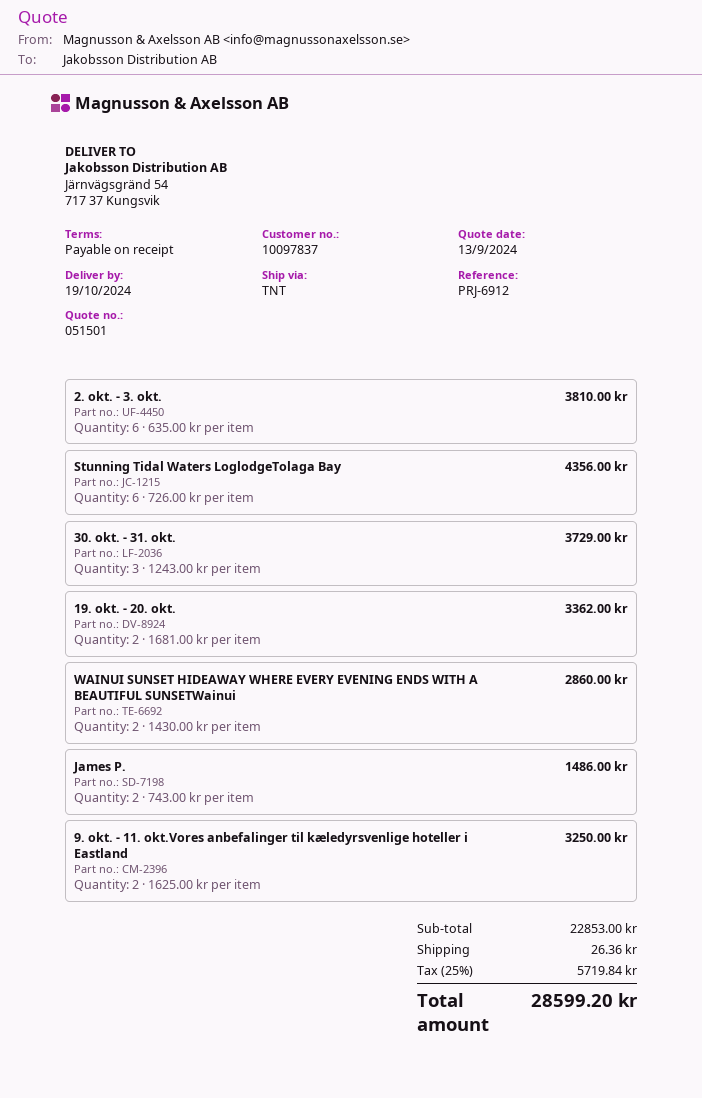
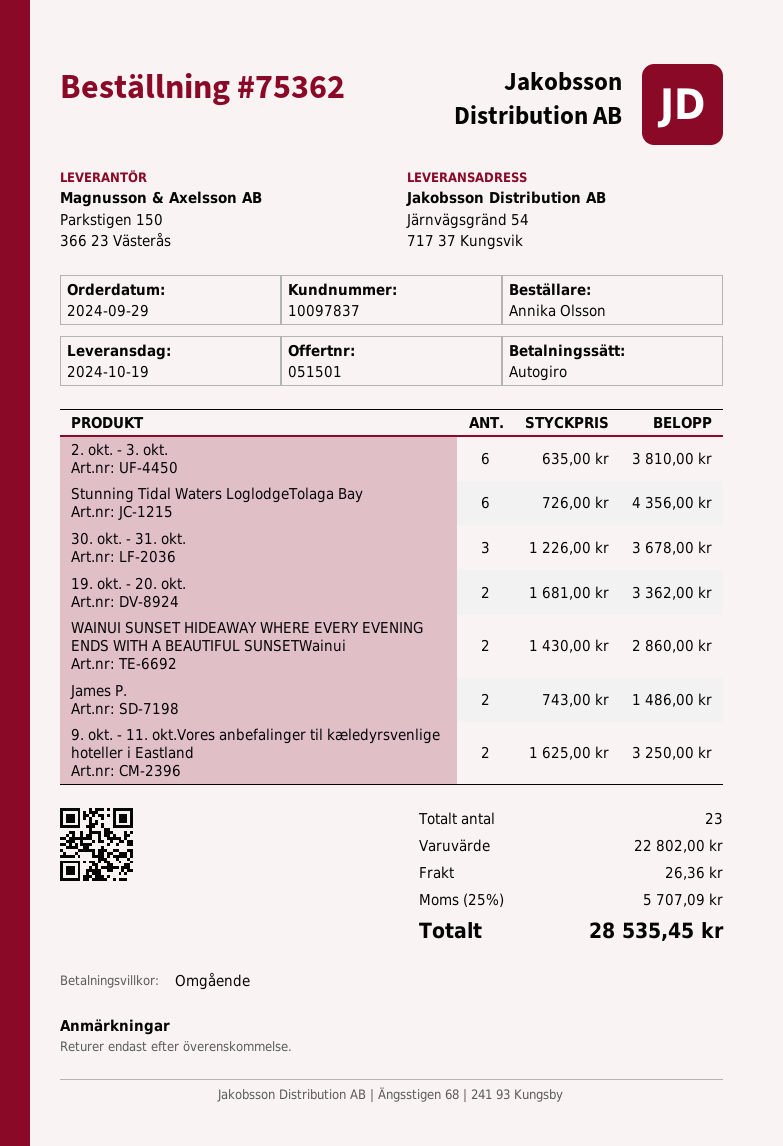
30. okt. - 31. okt.: 3 x 1243.00 = 3729.00 -> 3 x 1226.00 = 3678.00
subtotal: 22853.00 -> 22802.00
tax: 25% = 5719.84 -> 25% = 5707.09
total: 28599.20 -> 28535.45

